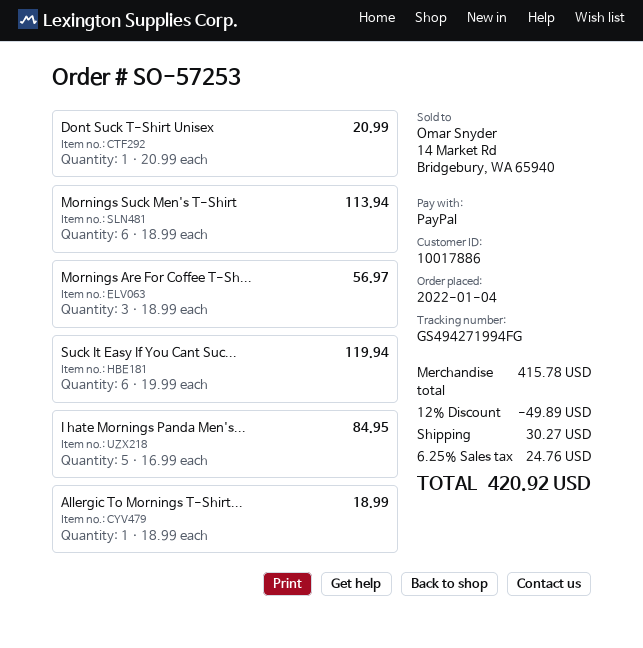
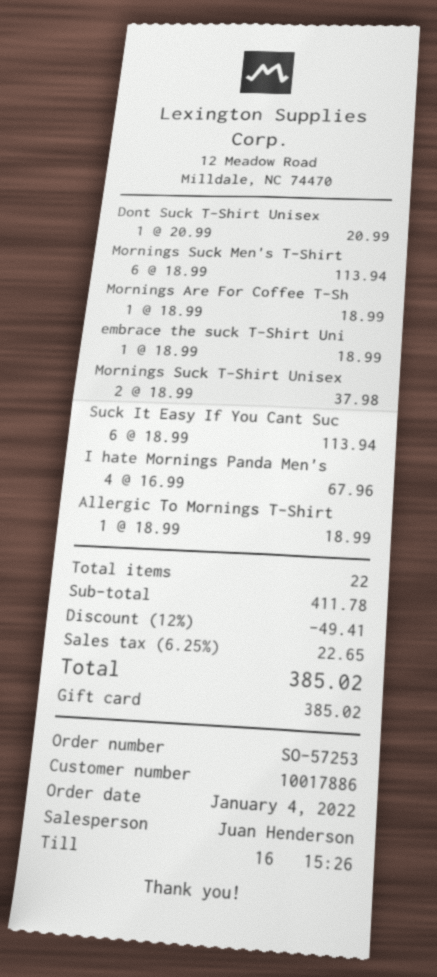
payment method: PayPal -> gift card
Mornings Are For Coffee T-Sh...: 3 x 18.99 = 56.97 -> 1 x 18.99 = 18.99
Suck It Easy If You Cant Suc...: 6 x 19.99 = 119.94 -> 6 x 18.99 = 113.94
I hate Mornings Panda Men's...: 5 x 16.99 = 84.95 -> 4 x 16.99 = 67.96
embrace the suck T-Shirt Uni: none -> 1 x 18.99 = 18.99
Mornings Suck T-Shirt Unisex: none -> 2 x 18.99 = 37.98
subtotal: 415.78 -> 411.78
discount: 12% = 49.89 -> 12% = 49.41
shipping: 30.27 -> none
tax: 6.25% = 24.76 -> 6.25% = 22.65
total: 420.92 -> 385.02

